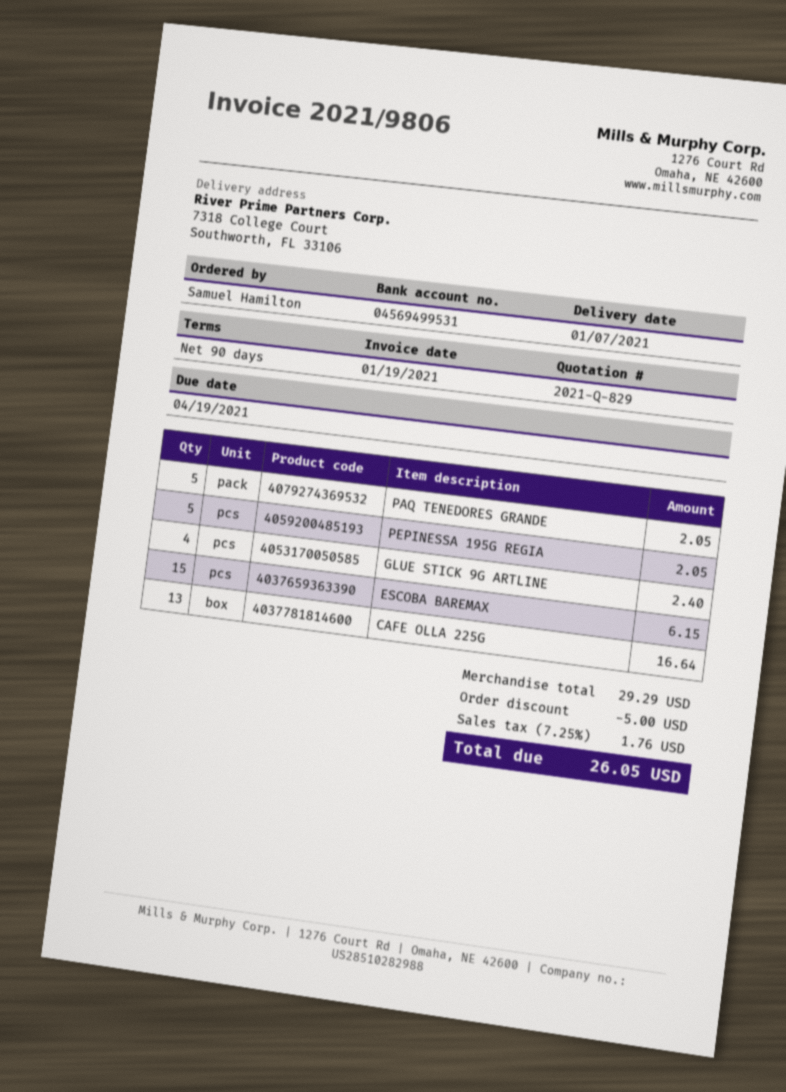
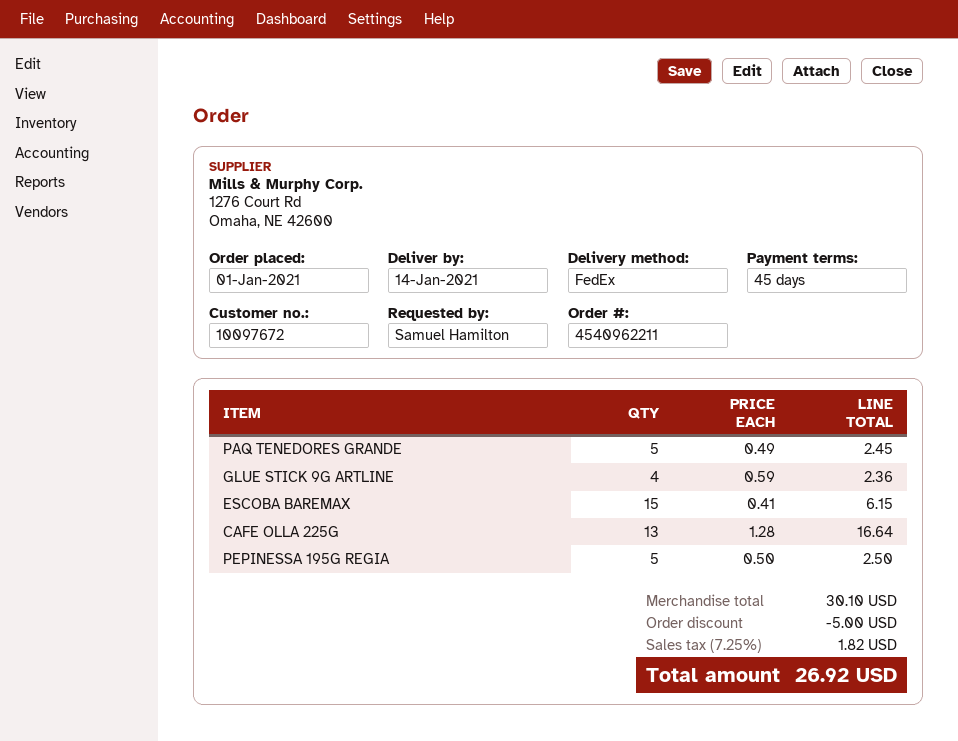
delivery date: 2021-01-07 -> 2021-01-14
payment terms: 90 days -> 45 days
PAQ TENEDORES GRANDE: 5 for 2.05 -> 5 for 2.45
PEPINESSA 195G REGIA: 5 for 2.05 -> 5 for 2.50
GLUE STICK 9G ARTLINE: 4 for 2.40 -> 4 for 2.36
subtotal: 29.29 -> 30.10
tax: 7.25% = 1.76 -> 7.25% = 1.82
total: 26.05 -> 26.92

